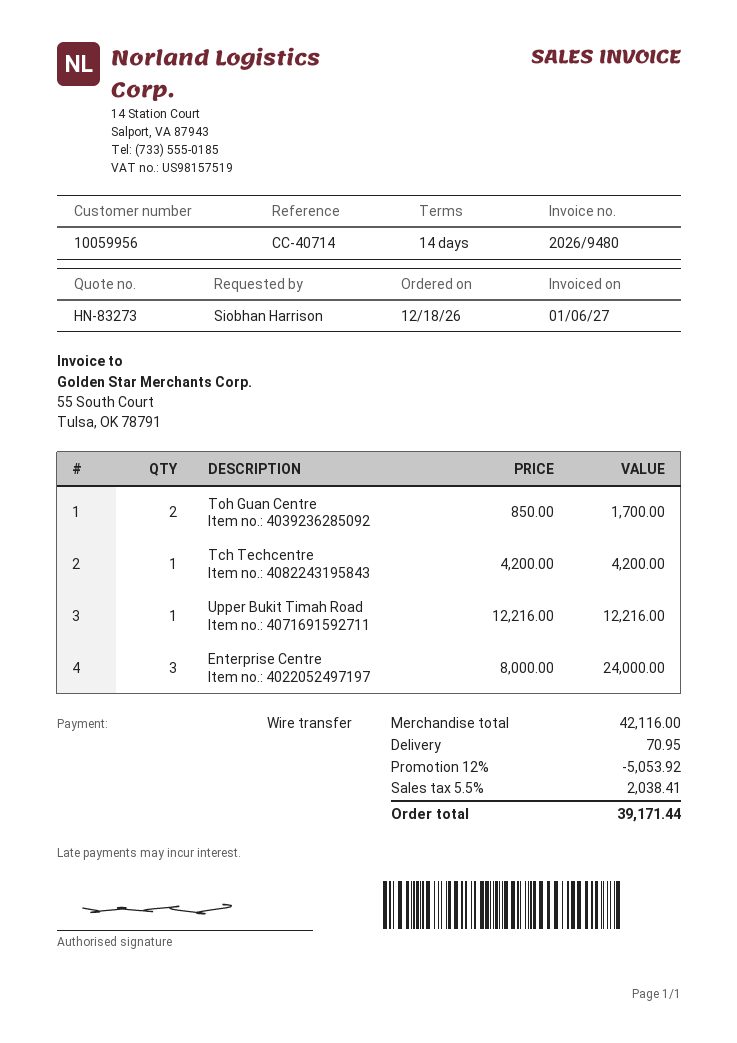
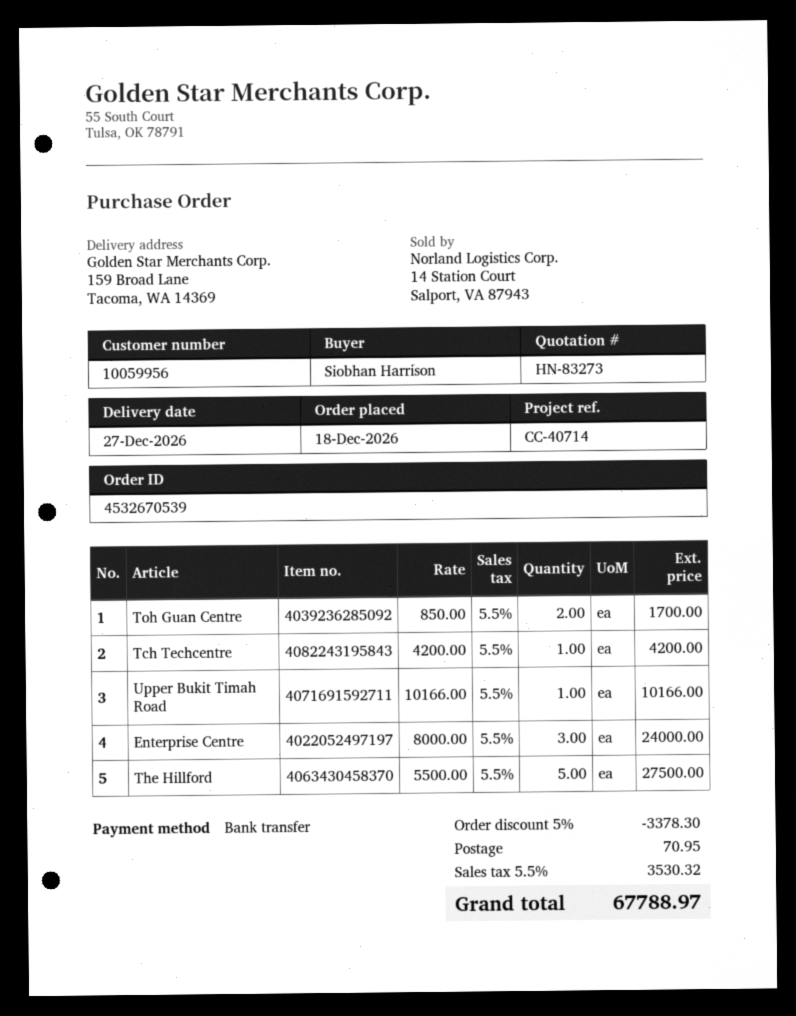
Upper Bukit Timah Road: 1 x 12216.00 = 12216.00 -> 1 x 10166.00 = 10166.00
The Hillford: none -> 5 x 5500.00 = 27500.00
discount: 12% = 5053.92 -> 5% = 3378.30
tax: 5.5% = 2038.41 -> 5.5% = 3530.32
total: 39171.44 -> 67788.97

